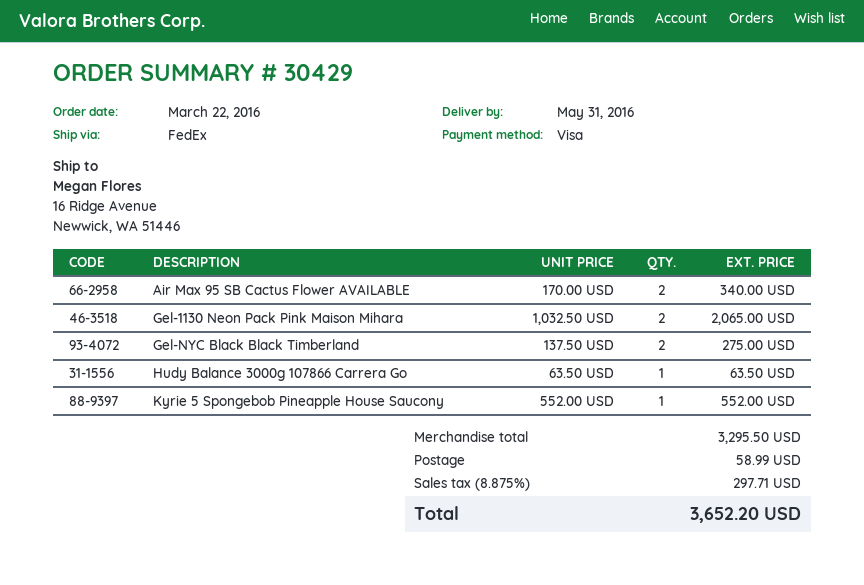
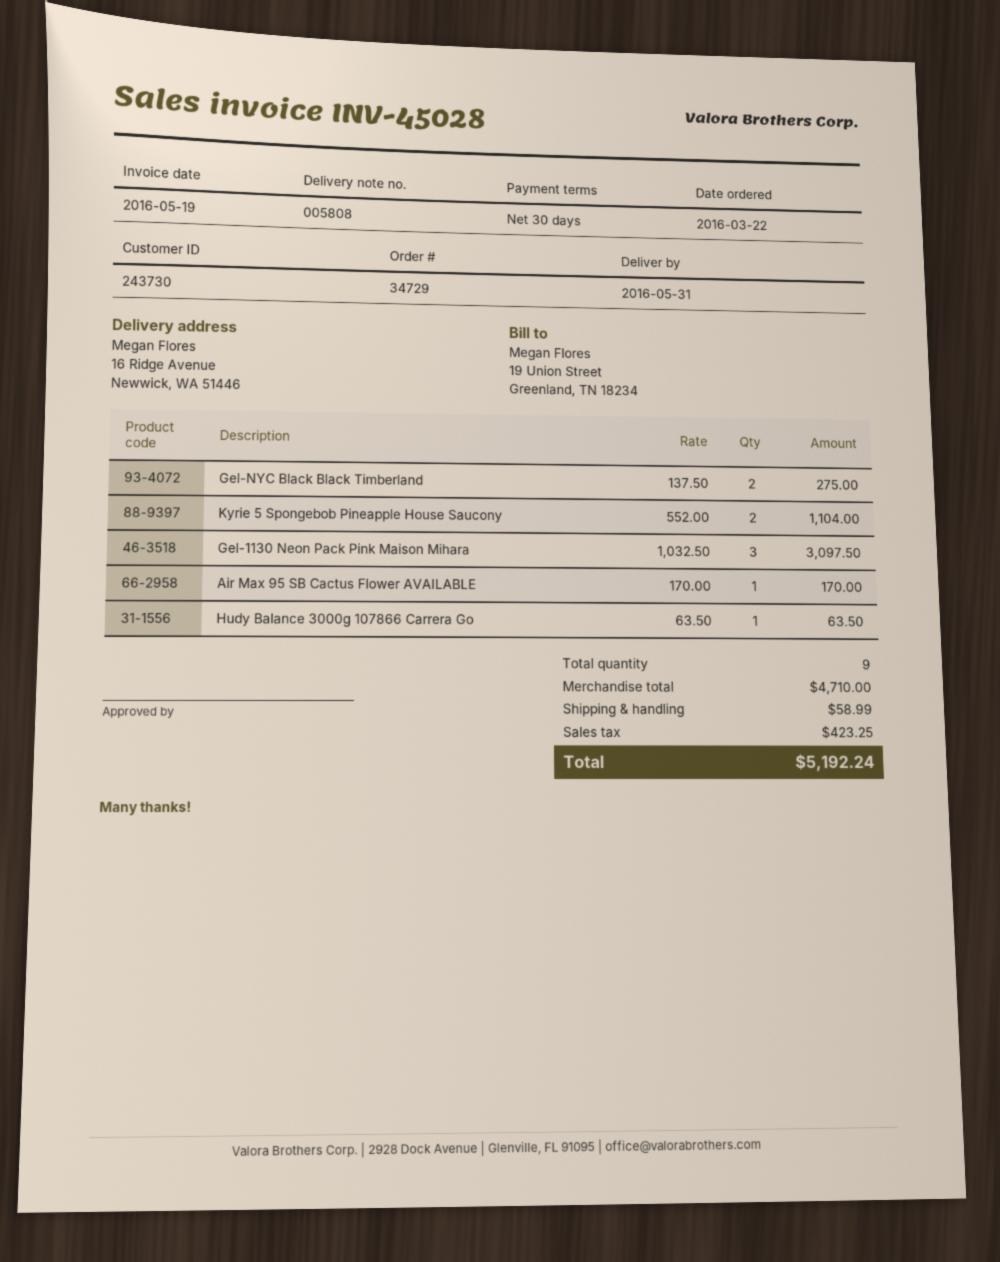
order number: 30429 -> 34729
Air Max 95 SB Cactus Flower AVAILABLE: 2 x 170.00 = 340.00 -> 1 x 170.00 = 170.00
Gel-1130 Neon Pack Pink Maison Mihara: 2 x 1032.50 = 2065.00 -> 3 x 1032.50 = 3097.50
Kyrie 5 Spongebob Pineapple House Saucony: 1 x 552.00 = 552.00 -> 2 x 552.00 = 1104.00
subtotal: 3295.50 -> 4710.00
tax: 297.71 -> 423.25
total: 3652.20 -> 5192.24

